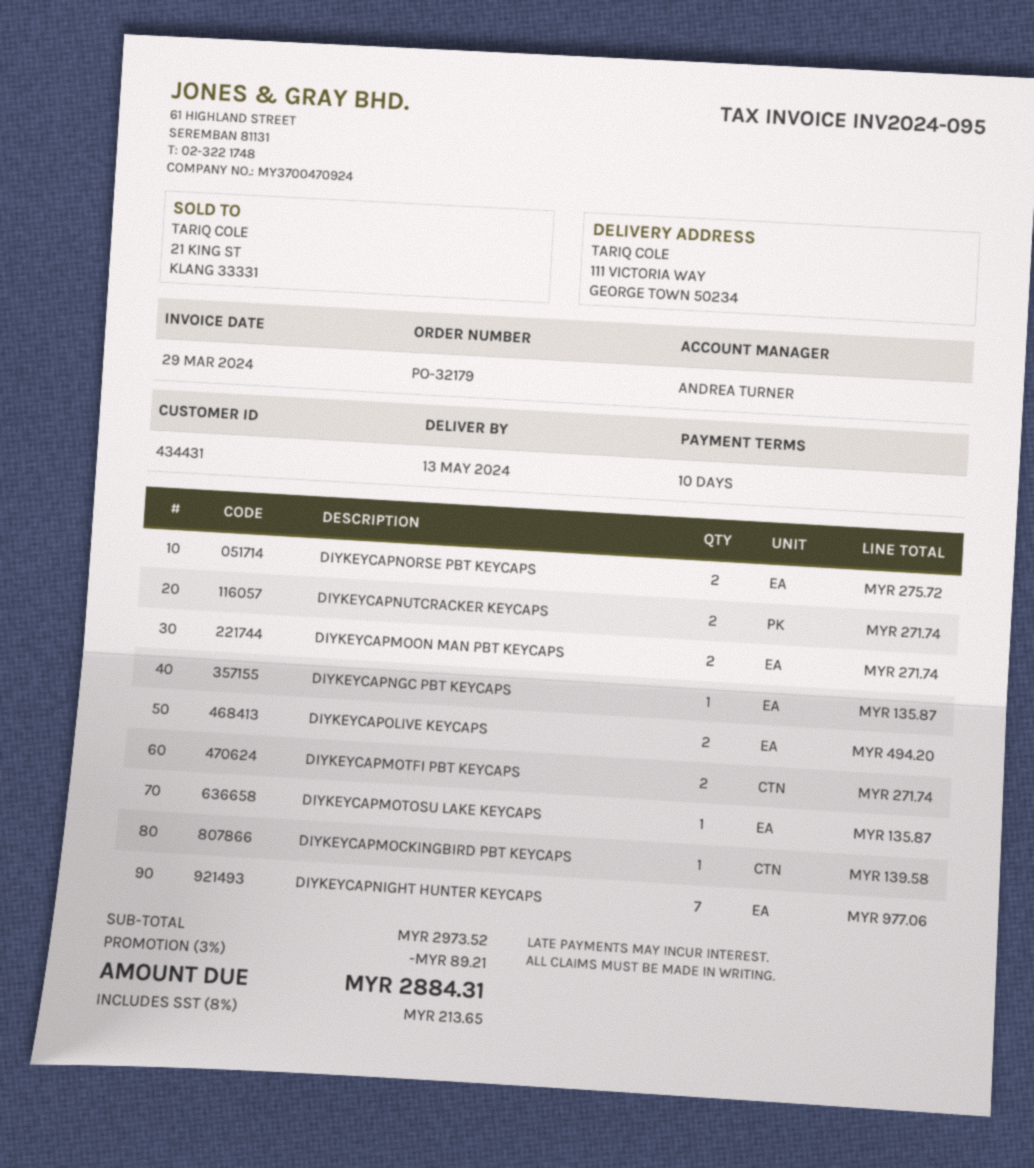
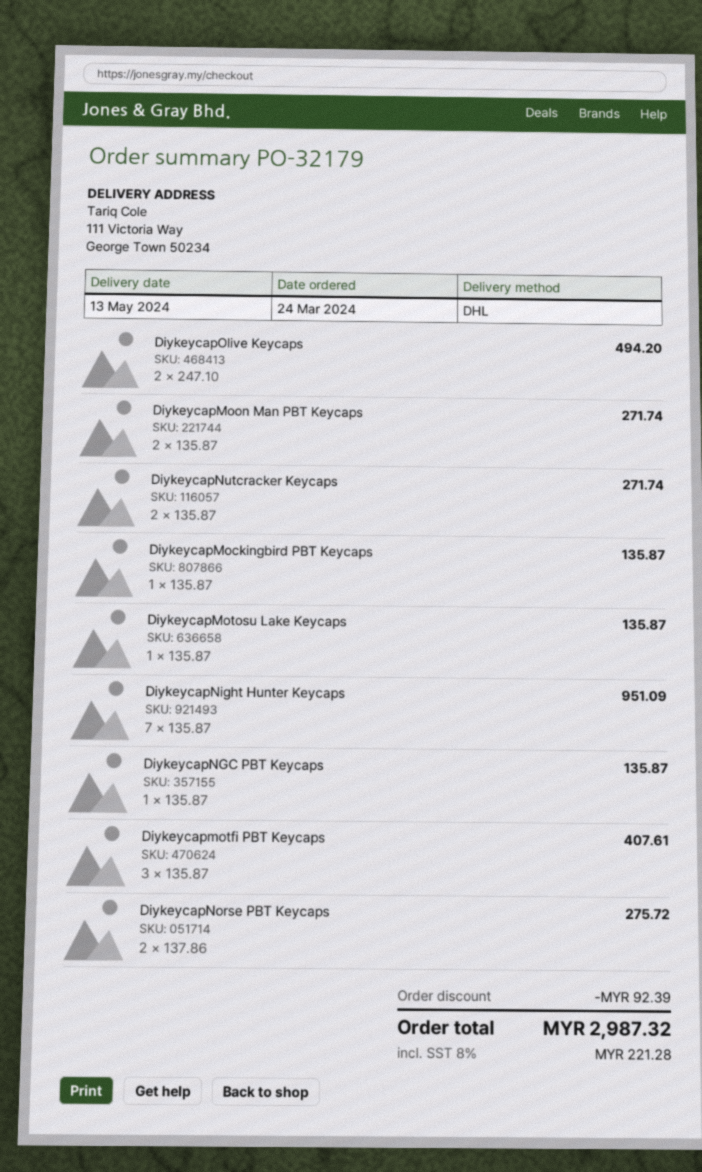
DIYKEYCAPMOTFI PBT KEYCAPS: 2 for 271.74 -> 3 for 407.61
DIYKEYCAPMOCKINGBIRD PBT KEYCAPS: 1 for 139.58 -> 1 for 135.87
DIYKEYCAPNIGHT HUNTER KEYCAPS: 7 for 977.06 -> 7 for 951.09
discount: 89.21 -> 92.39
tax: 8% = 213.65 -> 8% = 221.28
total: 2884.31 -> 2987.32

